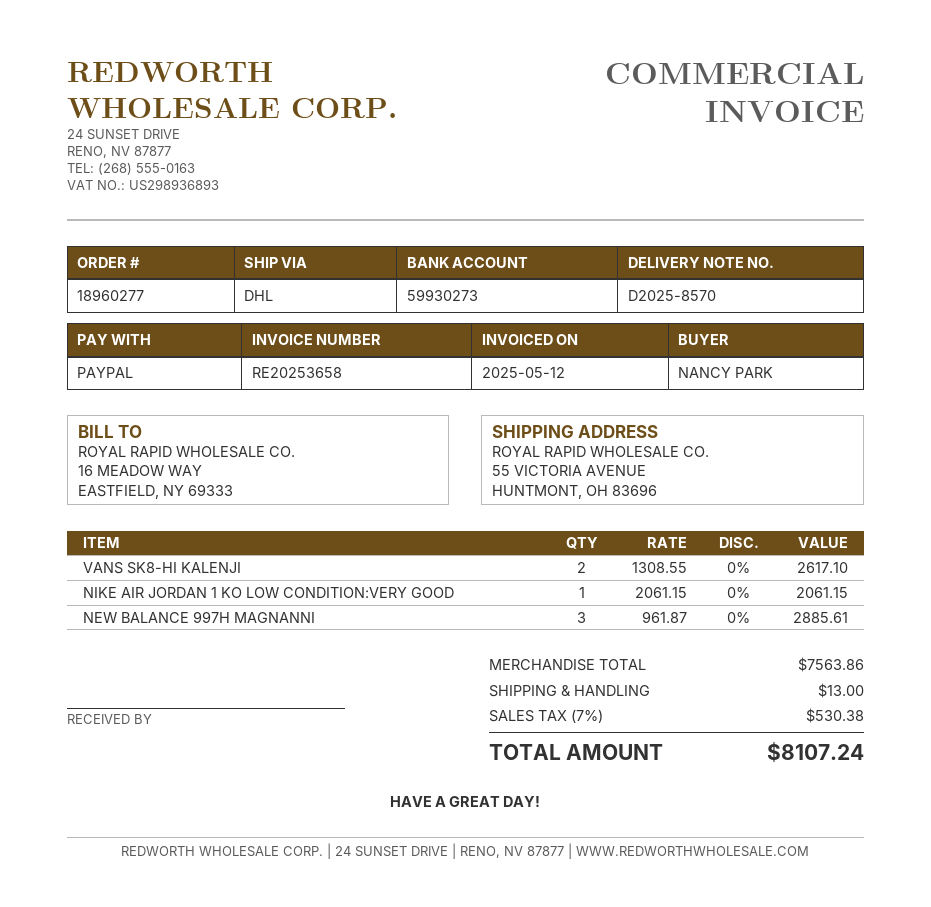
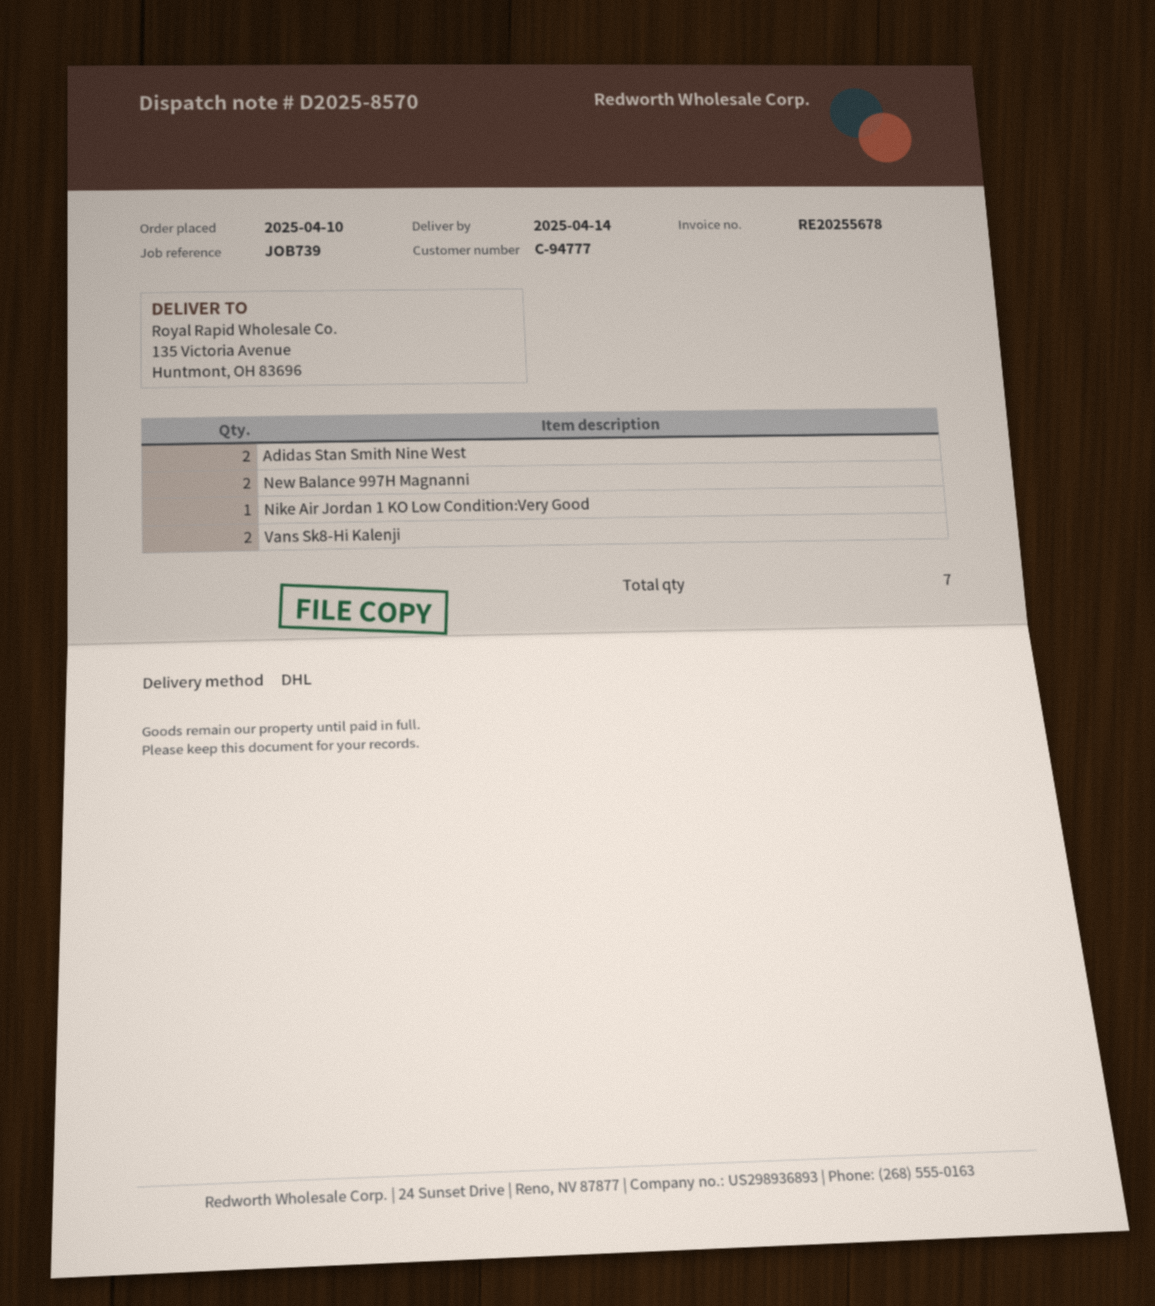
invoice number: RE20253658 -> RE20255678
ship to: 55 VICTORIA AVENUE, HUNTMONT, OH 83696 -> 135 Victoria Avenue, Huntmont, OH 83696
NEW BALANCE 997H MAGNANNI: 3 -> 2
Adidas Stan Smith Nine West: none -> 2

